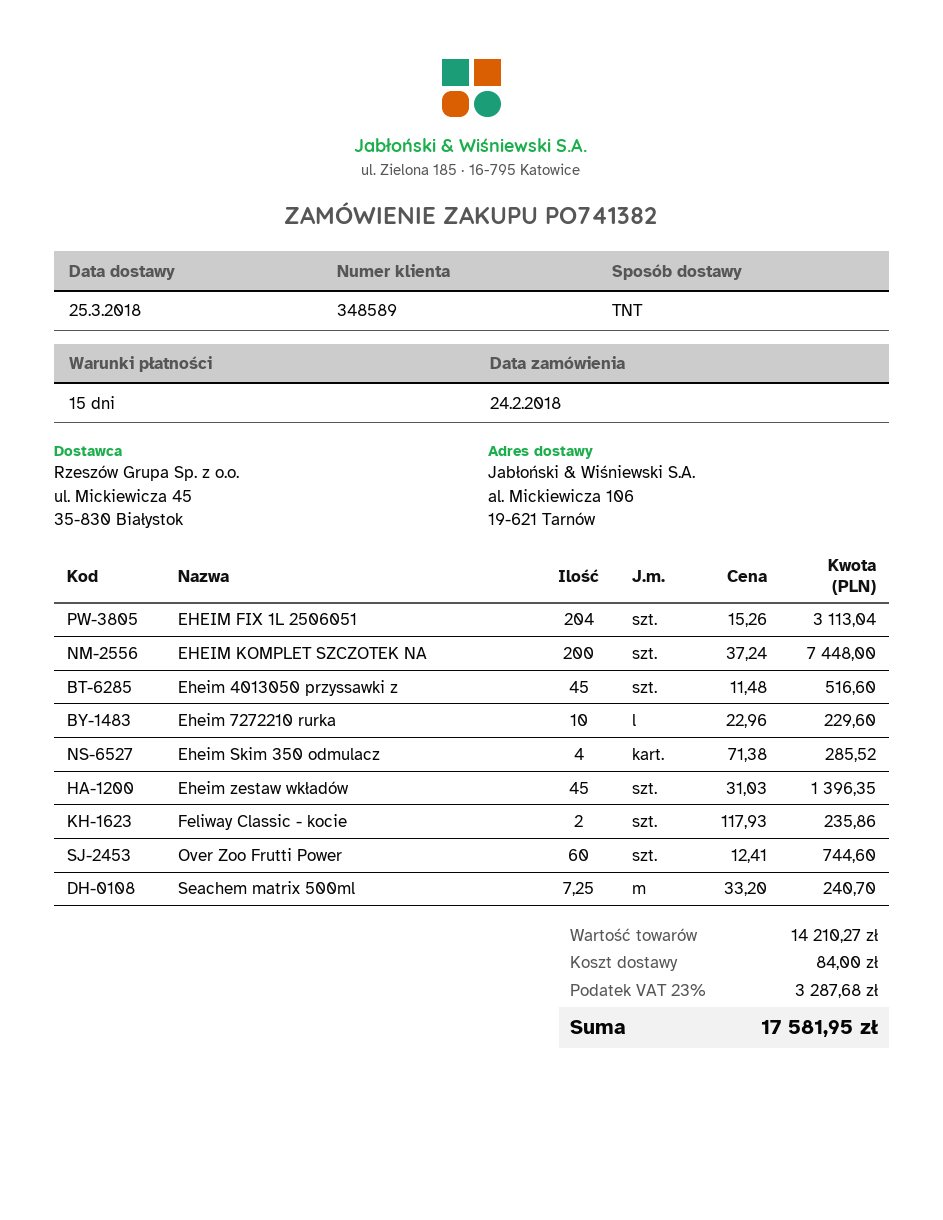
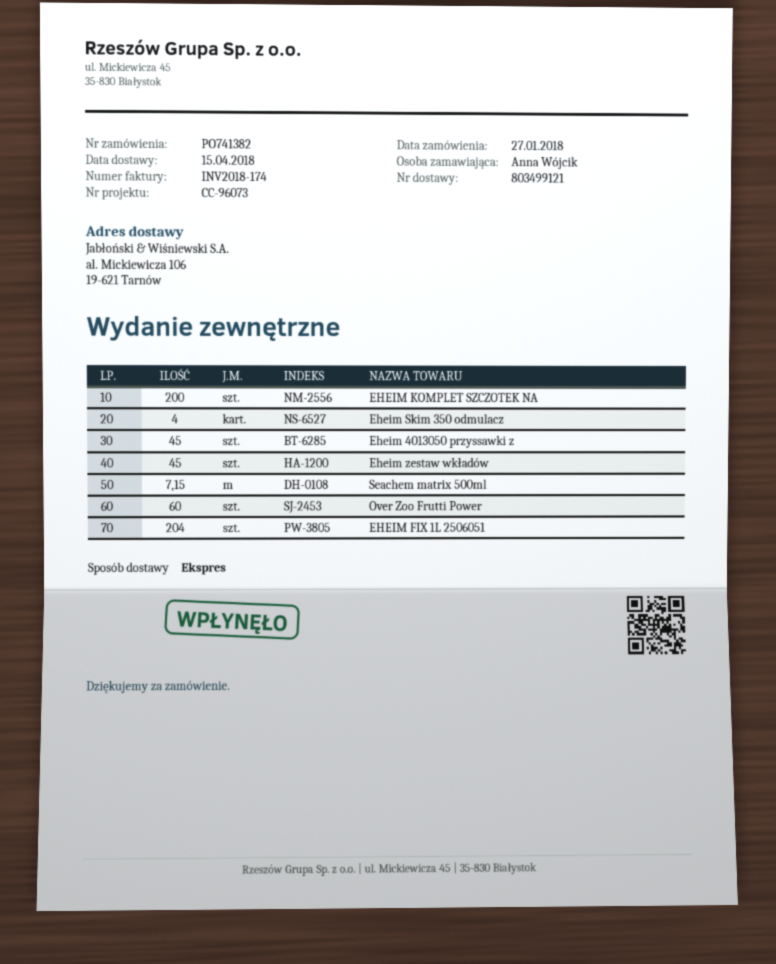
order date: 2018-02-24 -> 2018-01-27
delivery date: 2018-03-25 -> 2018-04-15
shipping method: TNT -> express
Eheim 7272210 rurka: 10 -> none
Feliway Classic - kocie: 2 -> none
Seachem matrix 500ml: 7.25 -> 7.15

